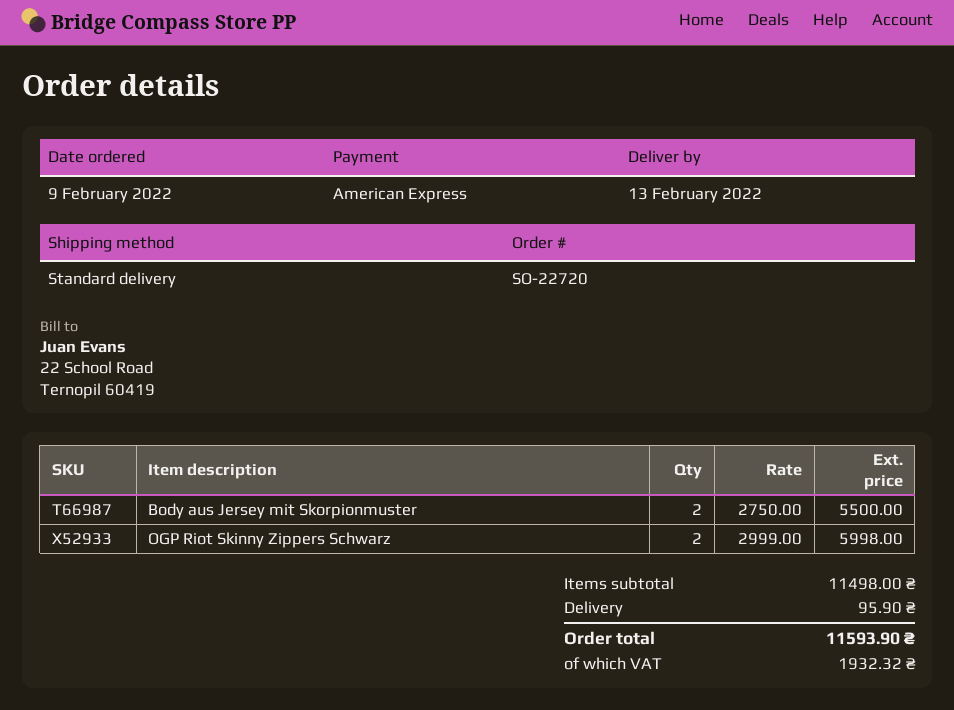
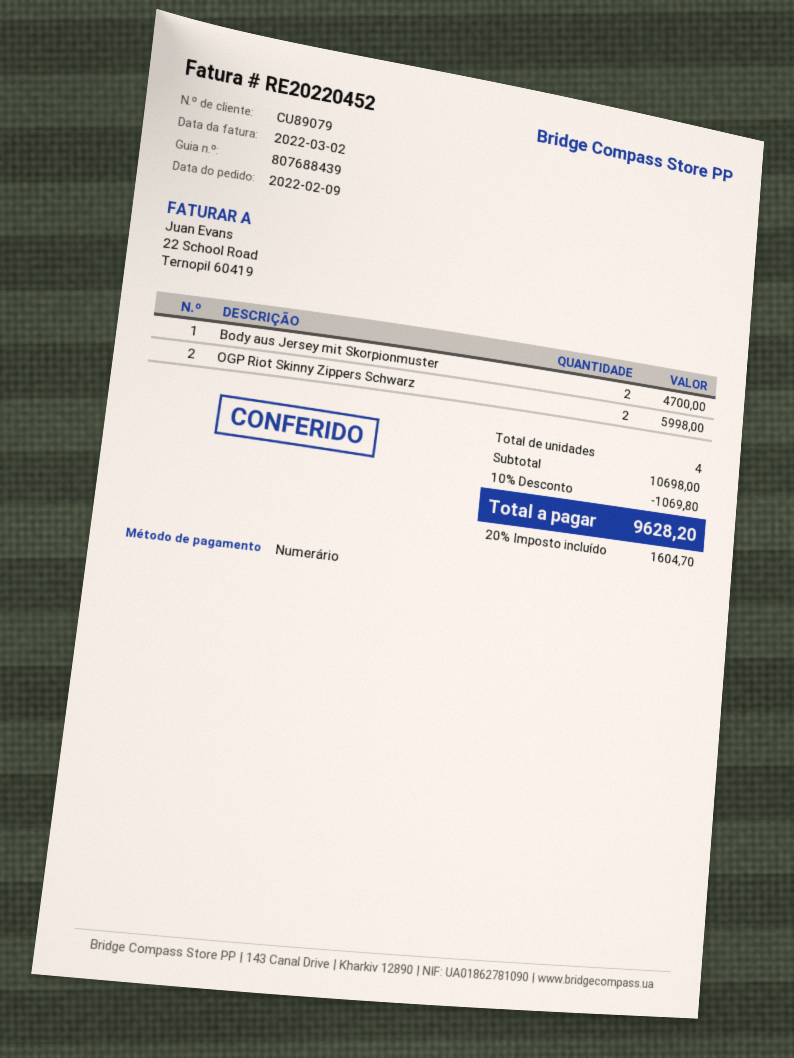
payment method: American Express -> cash
Body aus Jersey mit Skorpionmuster: 2 for 5500.00 -> 2 for 4700.00
subtotal: 11498.00 -> 10698.00
discount: none -> 10% = 1069.80
shipping: 95.90 -> none
tax: 1932.32 -> 1604.70
total: 11593.90 -> 9628.20

